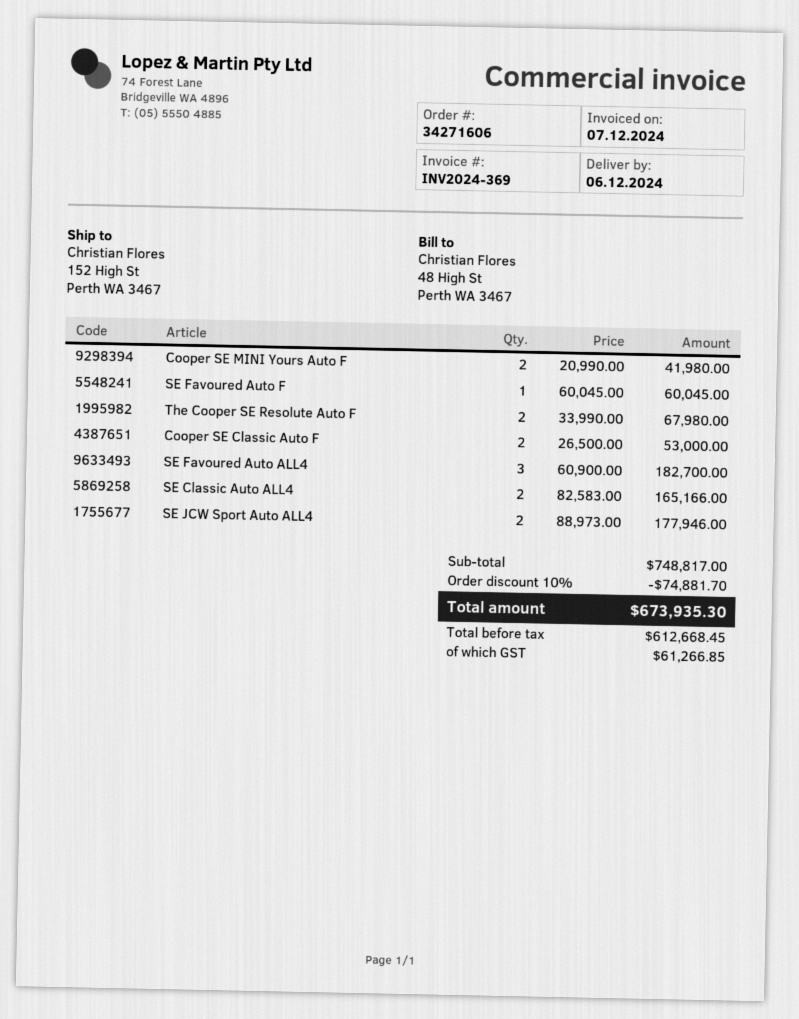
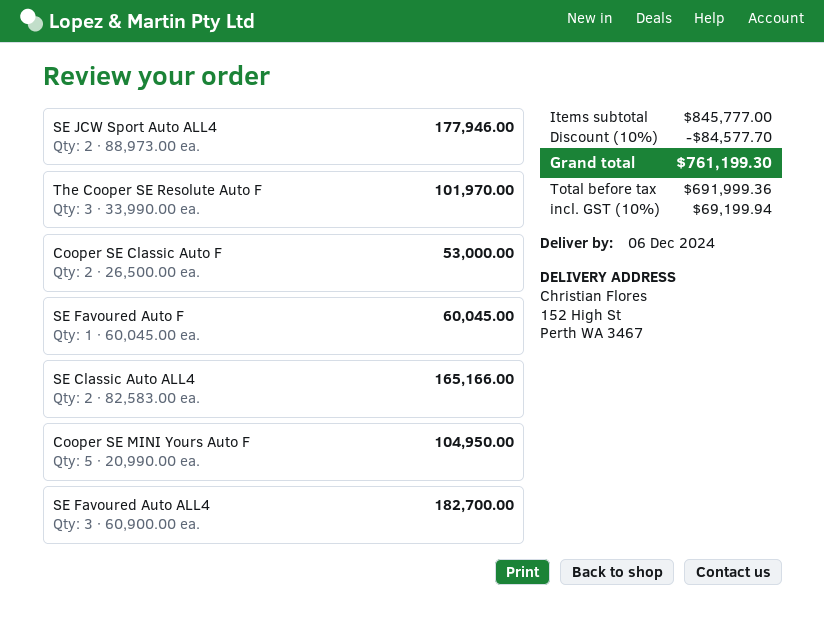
Cooper SE MINI Yours Auto F: 2 x 20990.00 = 41980.00 -> 5 x 20990.00 = 104950.00
The Cooper SE Resolute Auto F: 2 x 33990.00 = 67980.00 -> 3 x 33990.00 = 101970.00
subtotal: 748817.00 -> 845777.00
discount: 10% = 74881.70 -> 10% = 84577.70
net: 612668.45 -> 691999.36
tax: 61266.85 -> 69199.94
total: 673935.30 -> 761199.30

